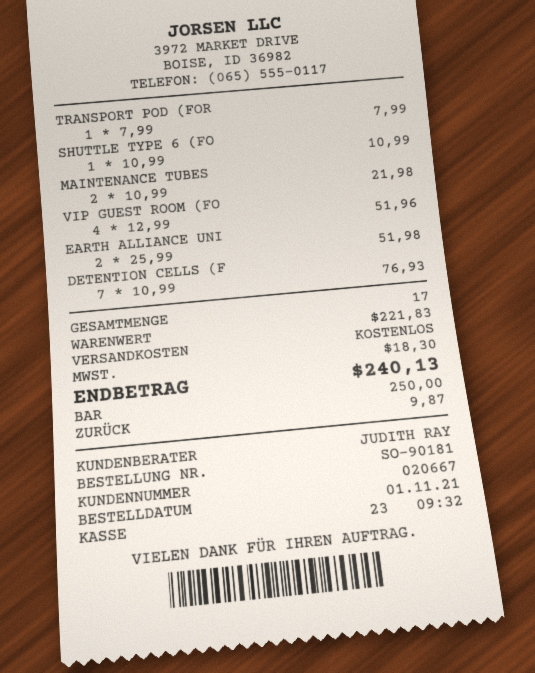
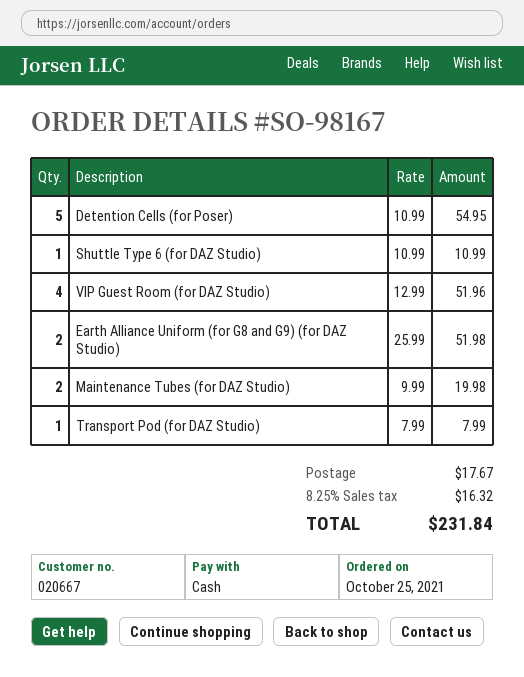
order number: SO-90181 -> SO-98167
order date: 2021-11-01 -> 2021-10-25
MAINTENANCE TUBES: 2 x 10.99 = 21.98 -> 2 x 9.99 = 19.98
DETENTION CELLS (F: 7 x 10.99 = 76.93 -> 5 x 10.99 = 54.95
shipping: 0.00 -> 17.67
tax: 18.30 -> 16.32
total: 240.13 -> 231.84

